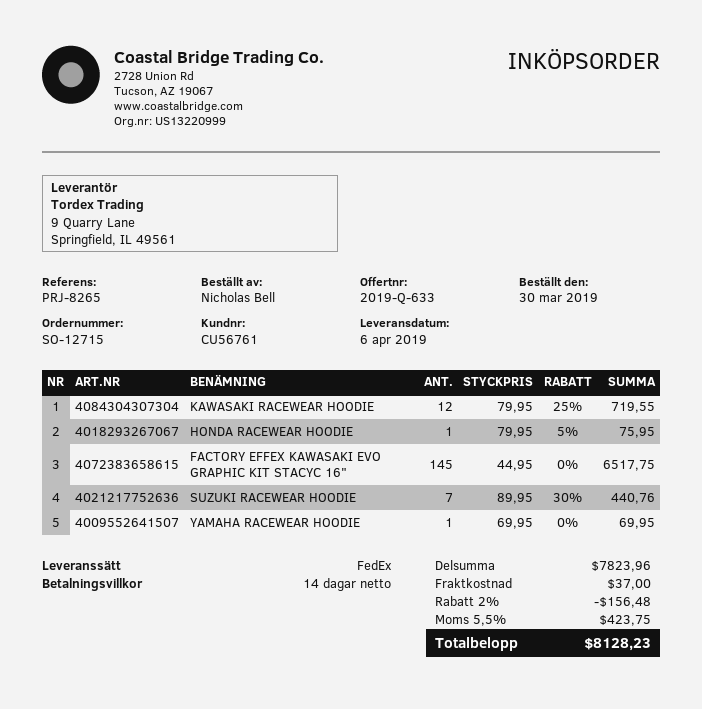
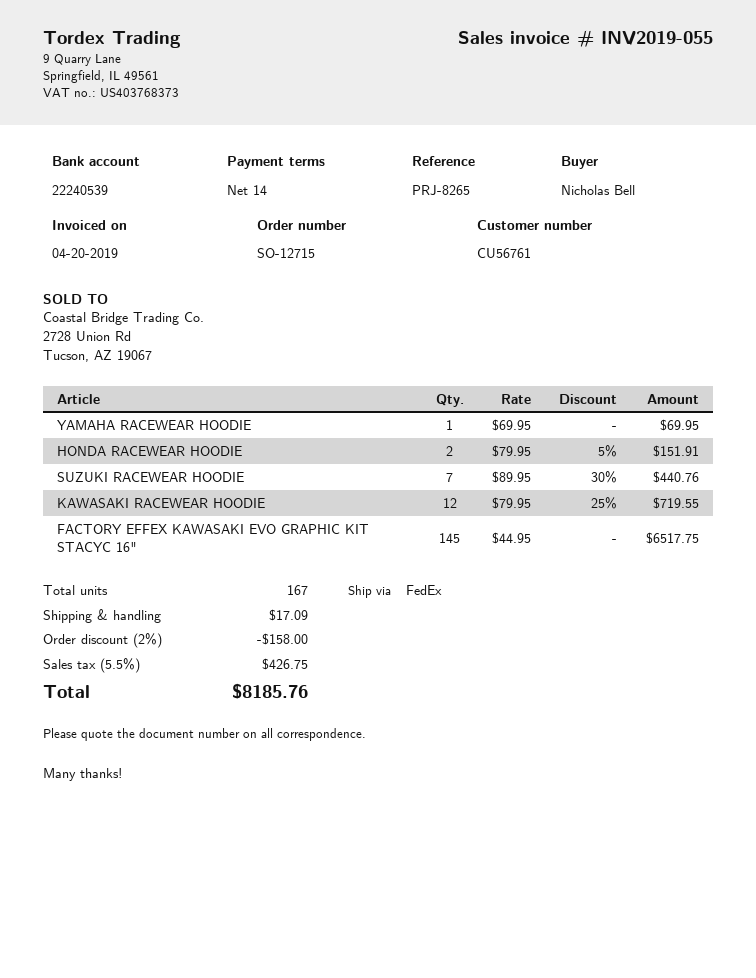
HONDA RACEWEAR HOODIE: 1 x 79.95 - 5% = 75.95 -> 2 x 79.95 - 5% = 151.91
discount: 2% = 156.48 -> 2% = 158.00
shipping: 37.00 -> 17.09
tax: 5.5% = 423.75 -> 5.5% = 426.75
total: 8128.23 -> 8185.76

